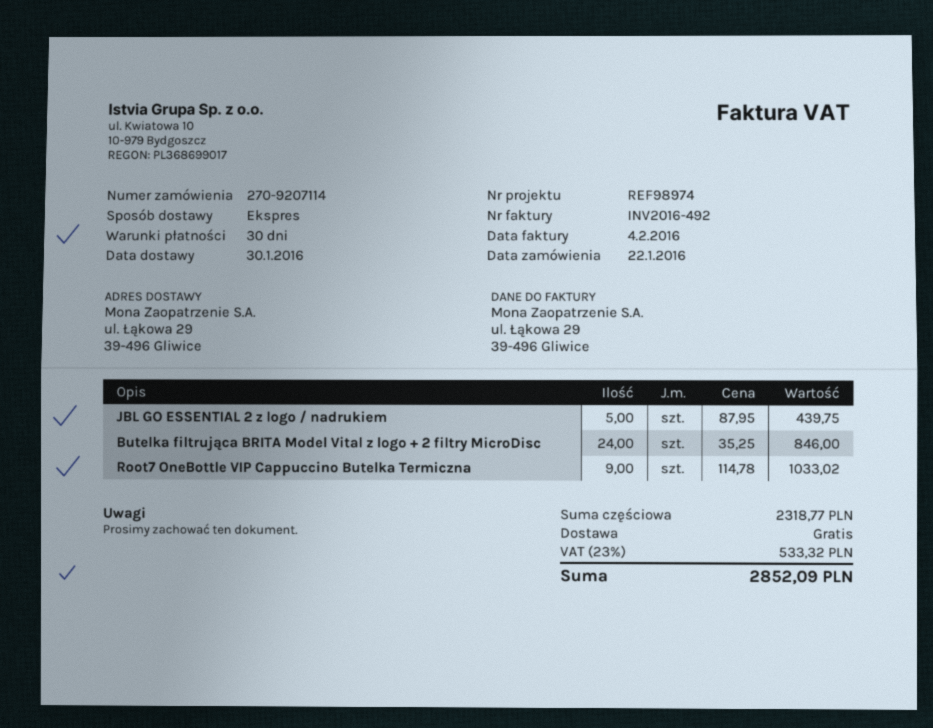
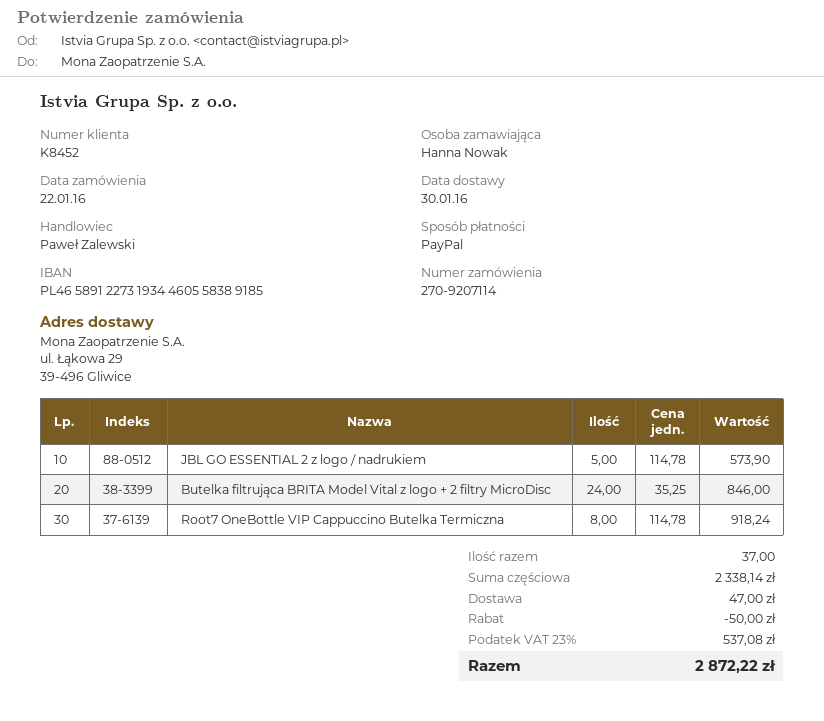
JBL GO ESSENTIAL 2 z logo / nadrukiem: 5 x 87.95 = 439.75 -> 5 x 114.78 = 573.90
Root7 OneBottle VIP Cappuccino Butelka Termiczna: 9 x 114.78 = 1033.02 -> 8 x 114.78 = 918.24
subtotal: 2318.77 -> 2338.14
discount: none -> 50.00
shipping: 0.00 -> 47.00
tax: 23% = 533.32 -> 23% = 537.08
total: 2852.09 -> 2872.22

